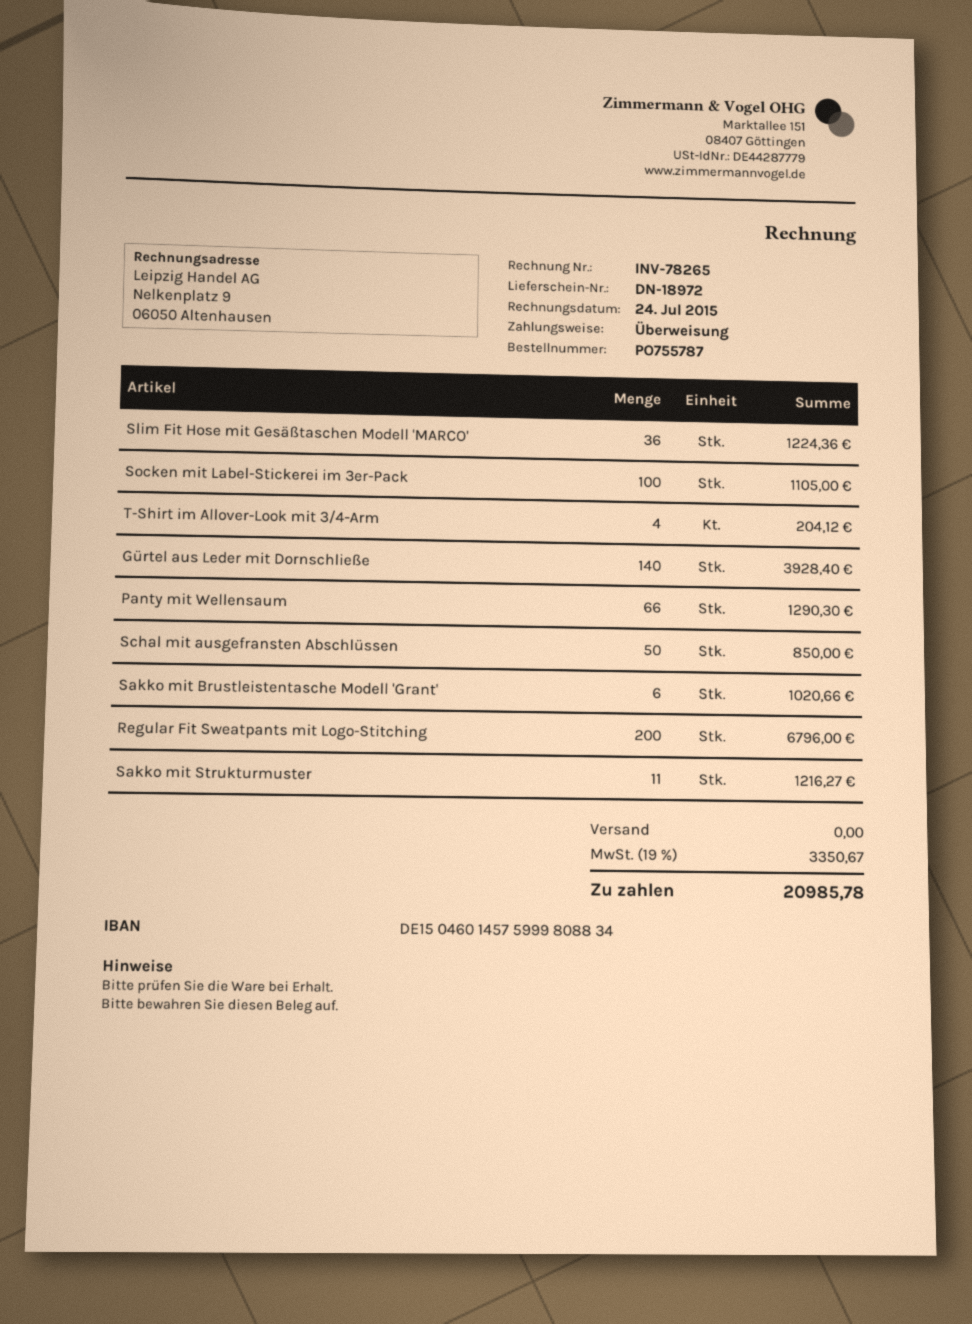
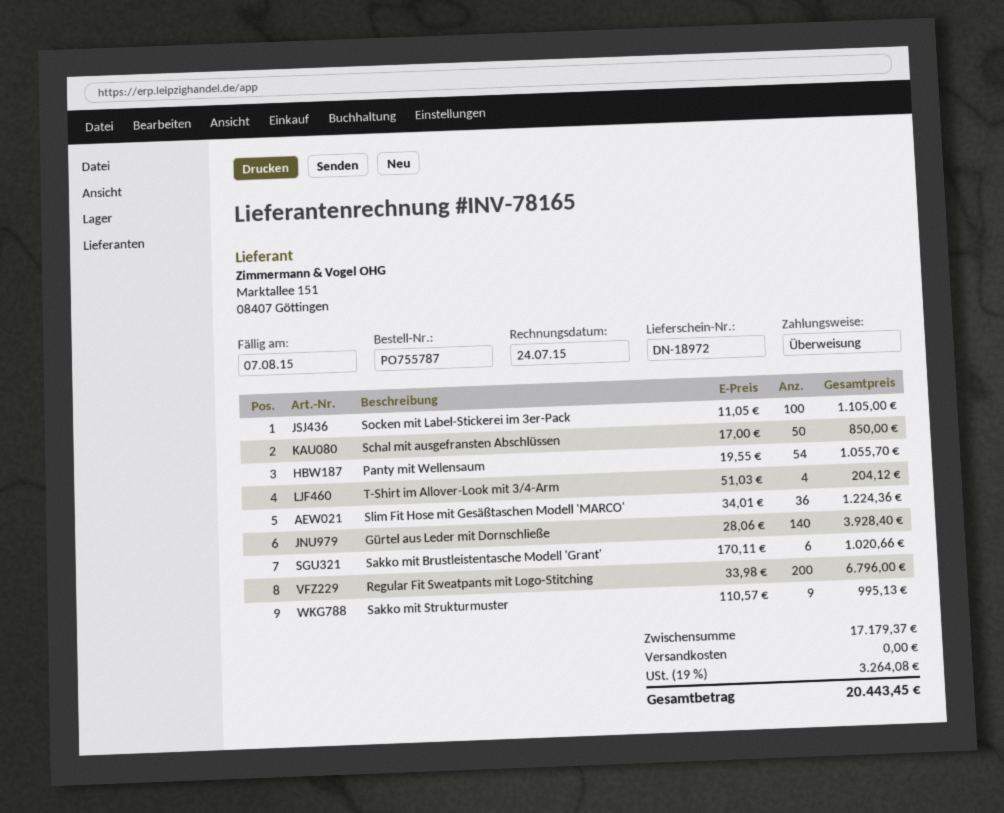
invoice number: INV-78265 -> INV-78165
Panty mit Wellensaum: 66 for 1290.30 -> 54 for 1055.70
Sakko mit Strukturmuster: 11 for 1216.27 -> 9 for 995.13
tax: 19% = 3350.67 -> 19% = 3264.08
total: 20985.78 -> 20443.45

